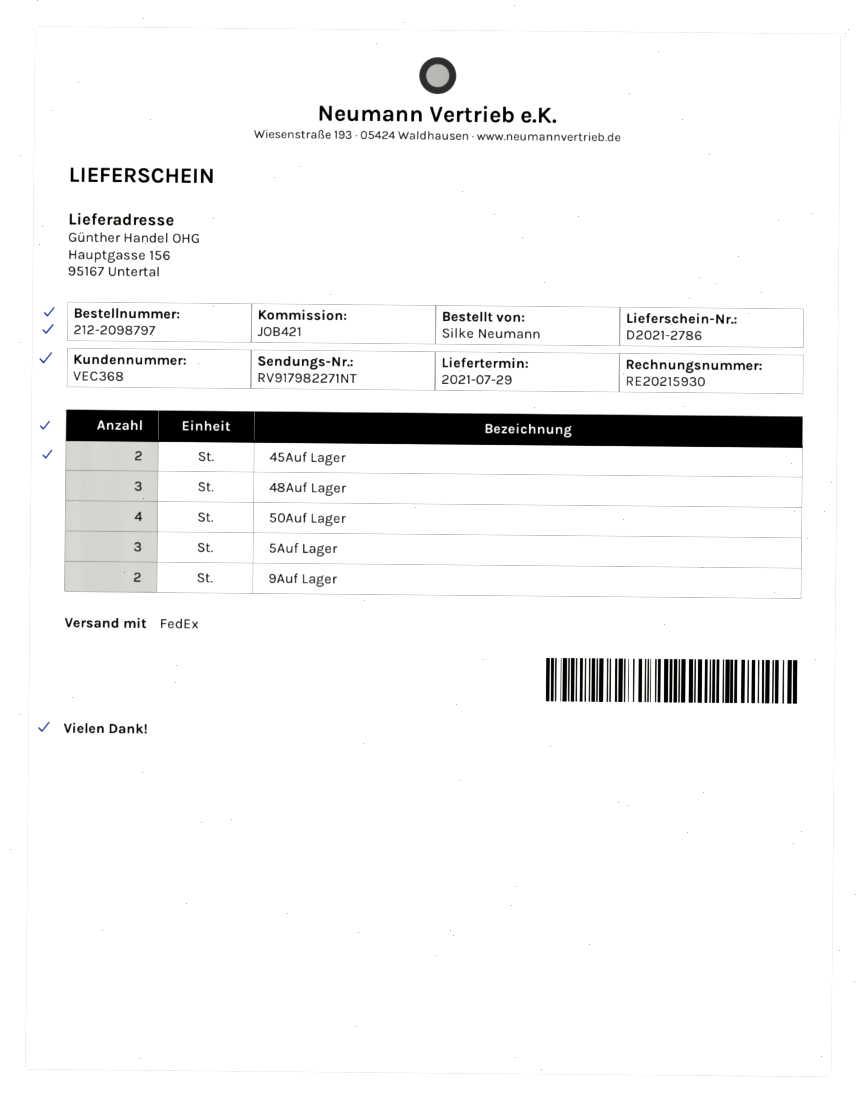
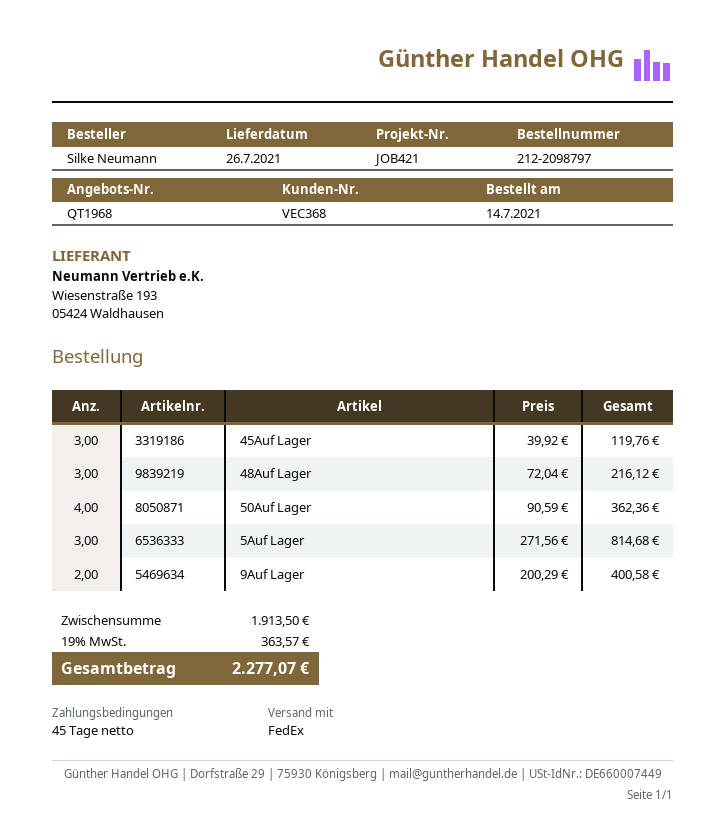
delivery date: 2021-07-29 -> 2021-07-26
45Auf Lager: 2 -> 3

